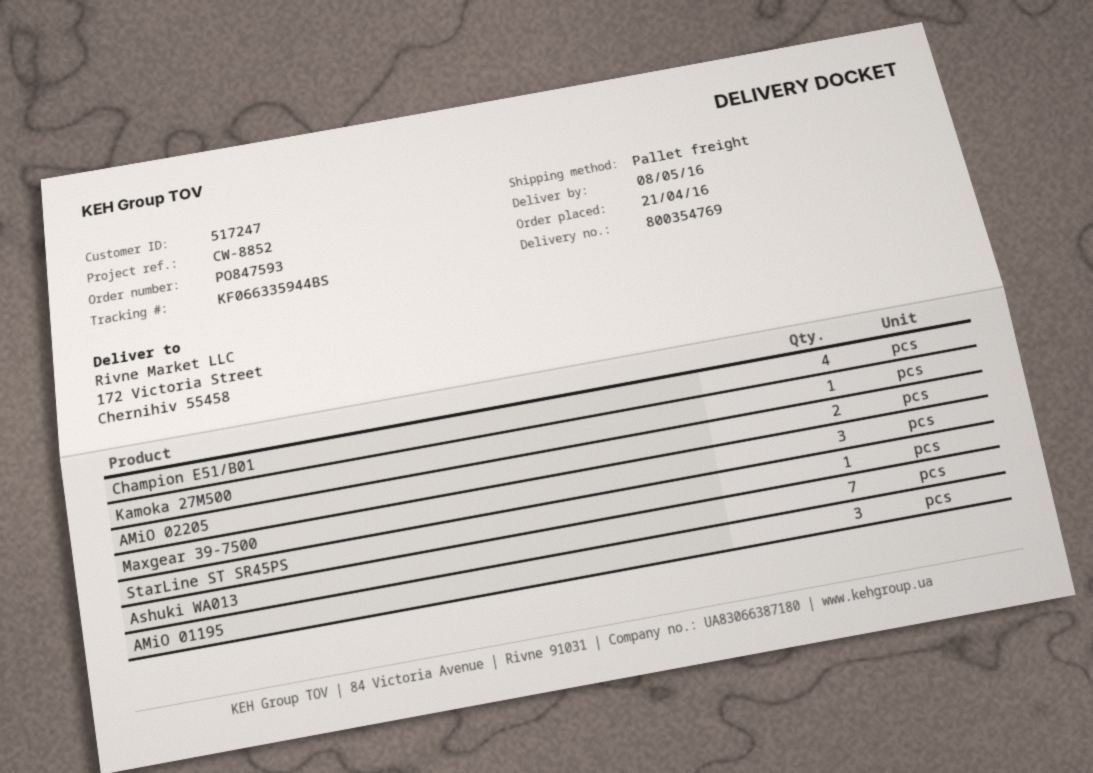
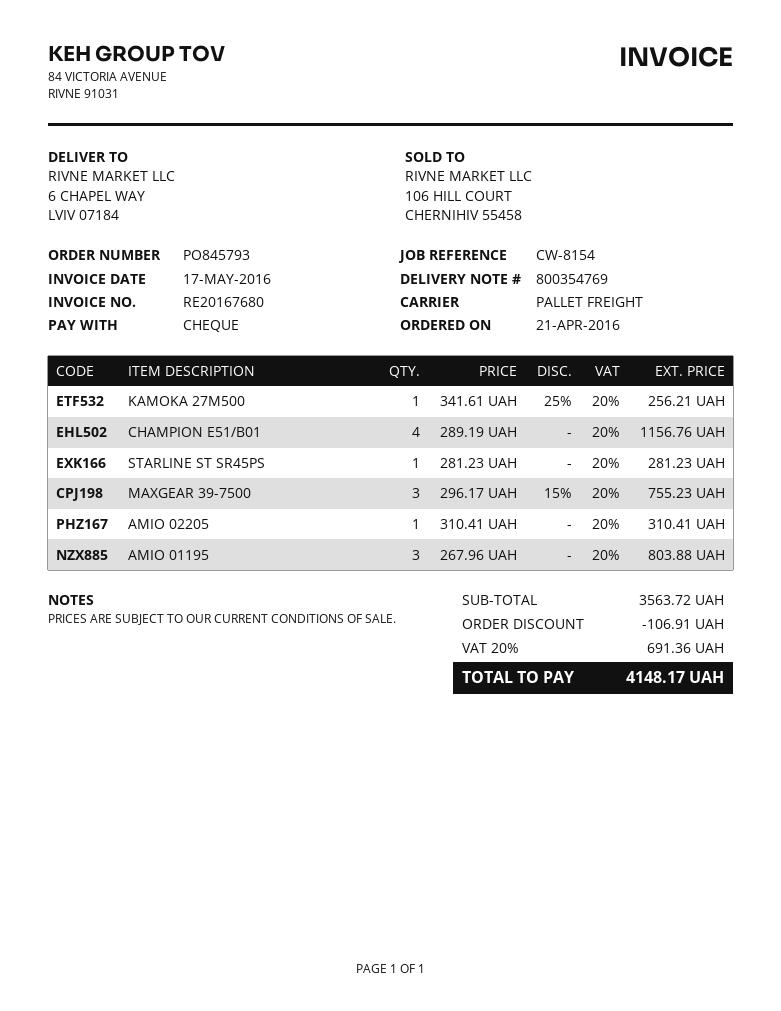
order number: PO847593 -> PO845793
reference: CW-8852 -> CW-8154
ship to: 172 Victoria Street, Chernihiv 55458 -> 6 CHAPEL WAY, LVIV 07184
AMiO 02205: 2 -> 1
Ashuki WA013: 7 -> none

